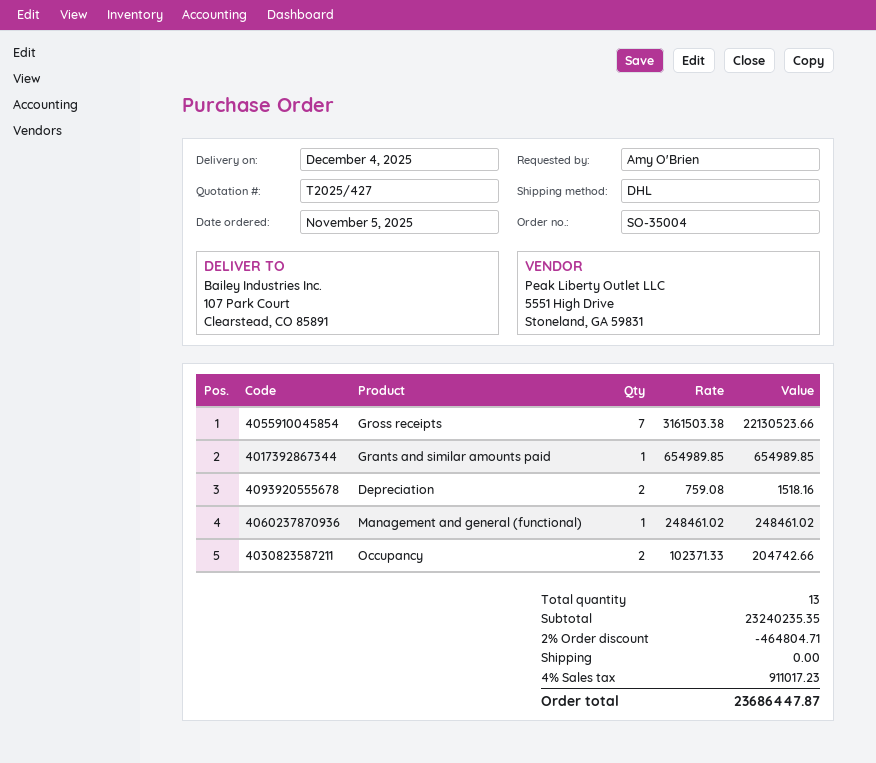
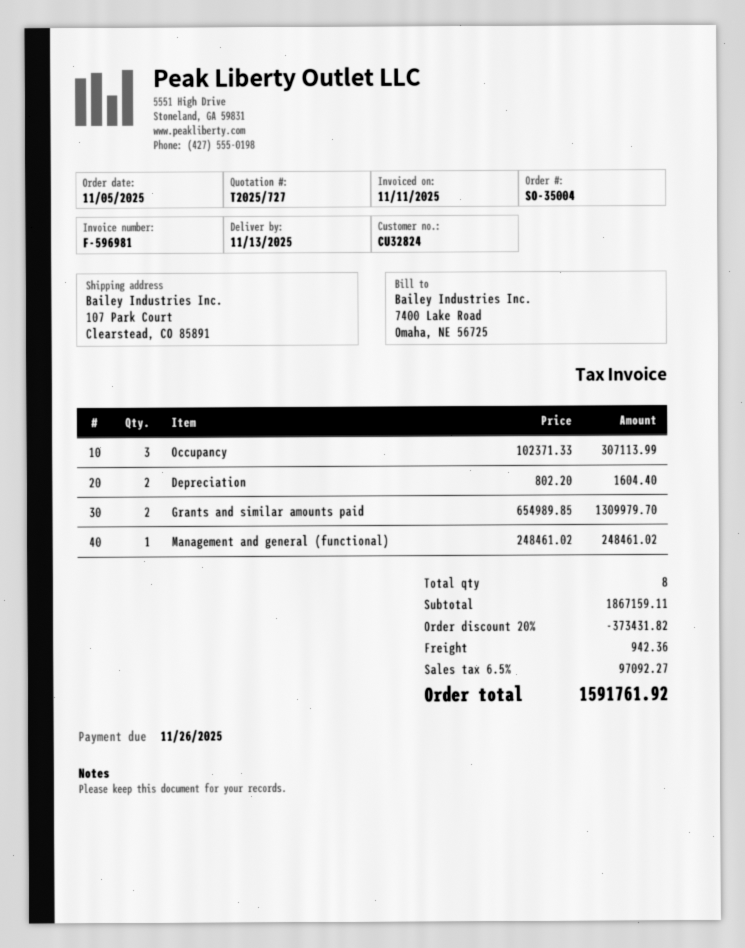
quote number: T2025/427 -> T2025/727
delivery date: 2025-12-04 -> 2025-11-13
Gross receipts: 7 x 3161503.38 = 22130523.66 -> none
Grants and similar amounts paid: 1 x 654989.85 = 654989.85 -> 2 x 654989.85 = 1309979.70
Depreciation: 2 x 759.08 = 1518.16 -> 2 x 802.20 = 1604.40
Occupancy: 2 x 102371.33 = 204742.66 -> 3 x 102371.33 = 307113.99
total quantity: 13 -> 8
subtotal: 23240235.35 -> 1867159.11
discount: 2% = 464804.71 -> 20% = 373431.82
shipping: 0.00 -> 942.36
tax: 4% = 911017.23 -> 6.5% = 97092.27
total: 23686447.87 -> 1591761.92

